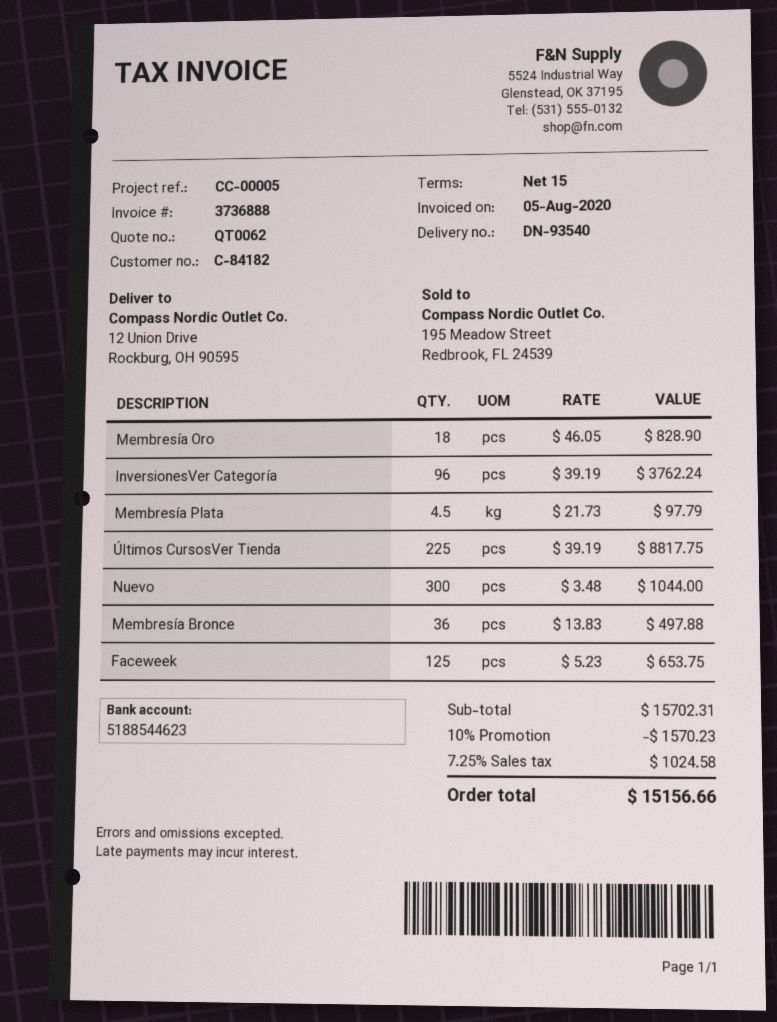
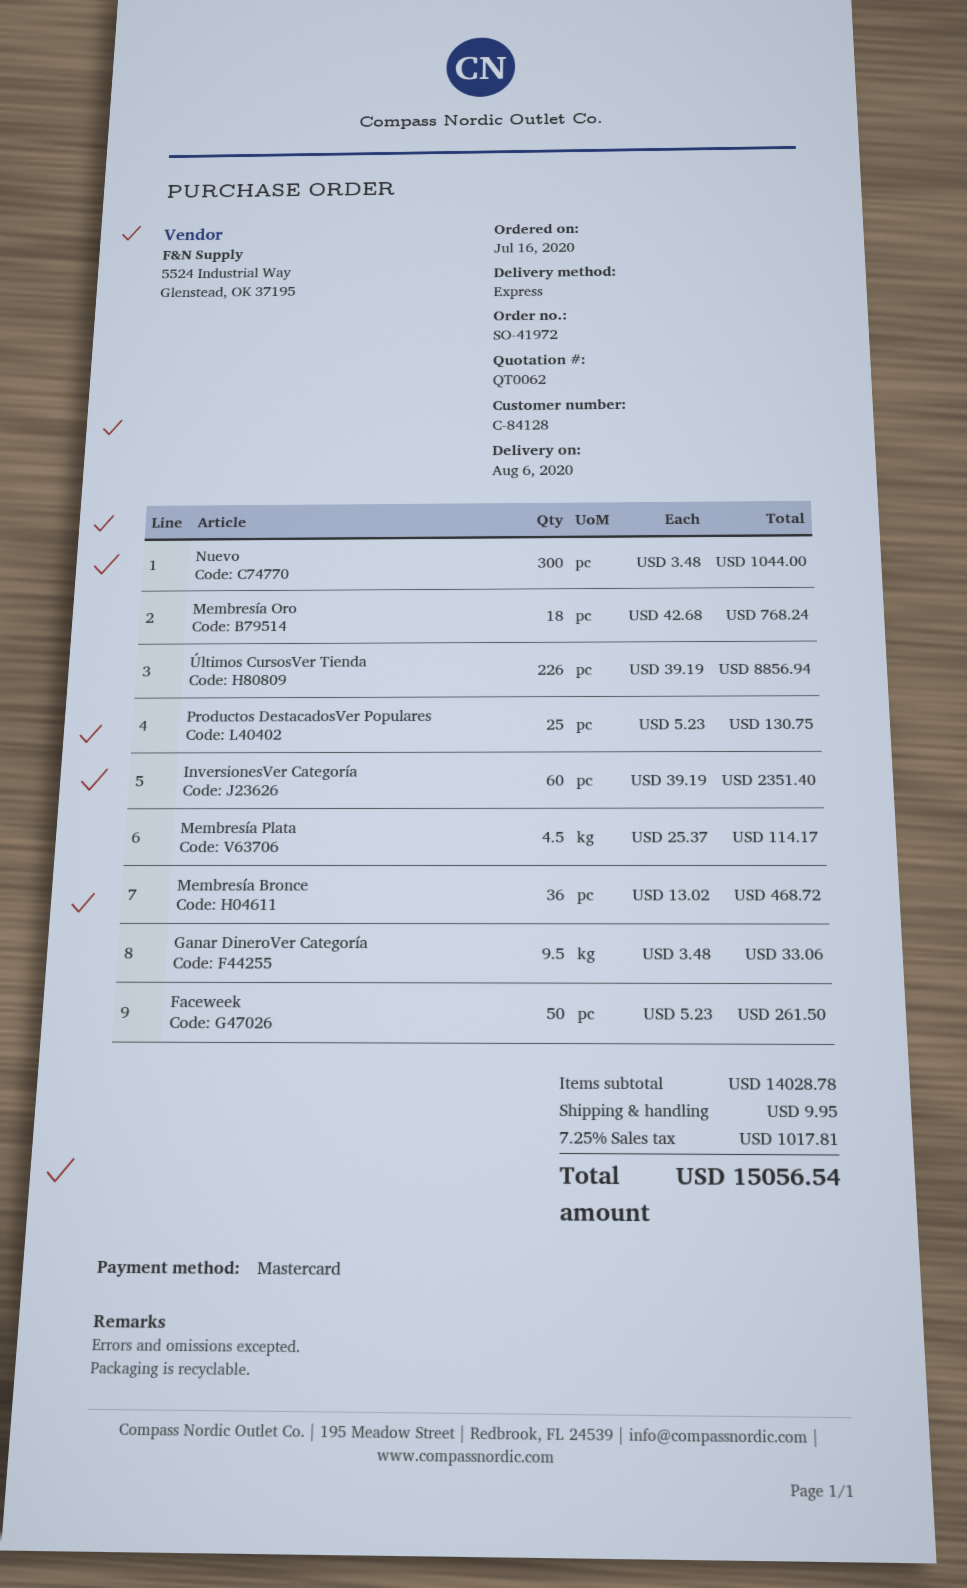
customer number: C-84182 -> C-84128
Membresía Oro: 18 x 46.05 = 828.90 -> 18 x 42.68 = 768.24
InversionesVer Categoría: 96 x 39.19 = 3762.24 -> 60 x 39.19 = 2351.40
Membresía Plata: 4.5 x 21.73 = 97.79 -> 4.5 x 25.37 = 114.17
Últimos CursosVer Tienda: 225 x 39.19 = 8817.75 -> 226 x 39.19 = 8856.94
Membresía Bronce: 36 x 13.83 = 497.88 -> 36 x 13.02 = 468.72
Faceweek: 125 x 5.23 = 653.75 -> 50 x 5.23 = 261.50
Productos DestacadosVer Populares: none -> 25 x 5.23 = 130.75
Ganar DineroVer Categoría: none -> 9.5 x 3.48 = 33.06
subtotal: 15702.31 -> 14028.78
discount: 10% = 1570.23 -> none
shipping: none -> 9.95
tax: 7.25% = 1024.58 -> 7.25% = 1017.81
total: 15156.66 -> 15056.54

